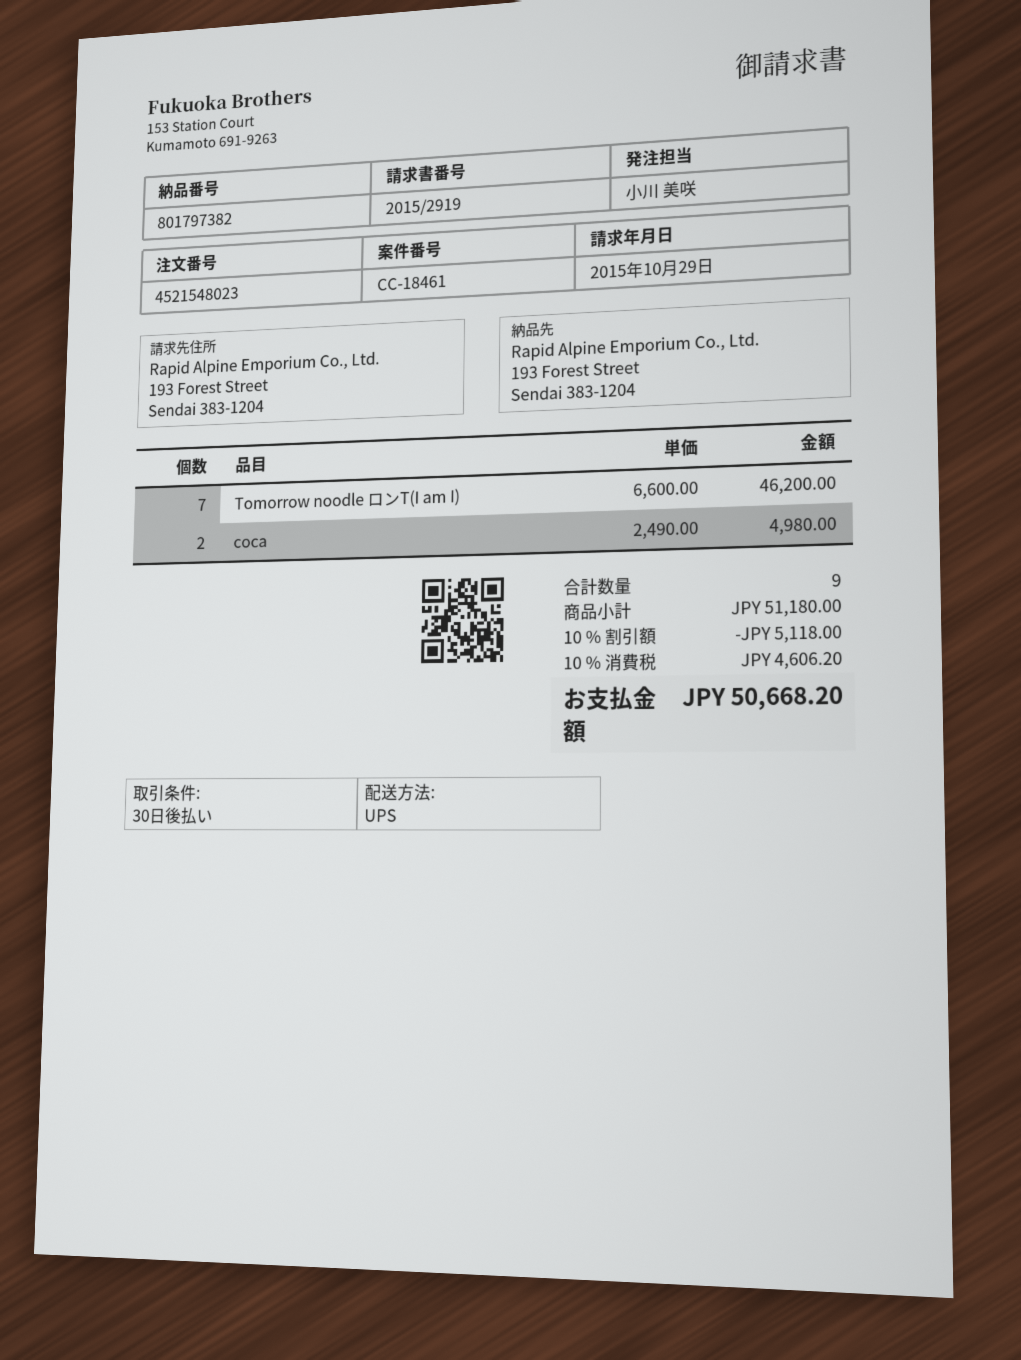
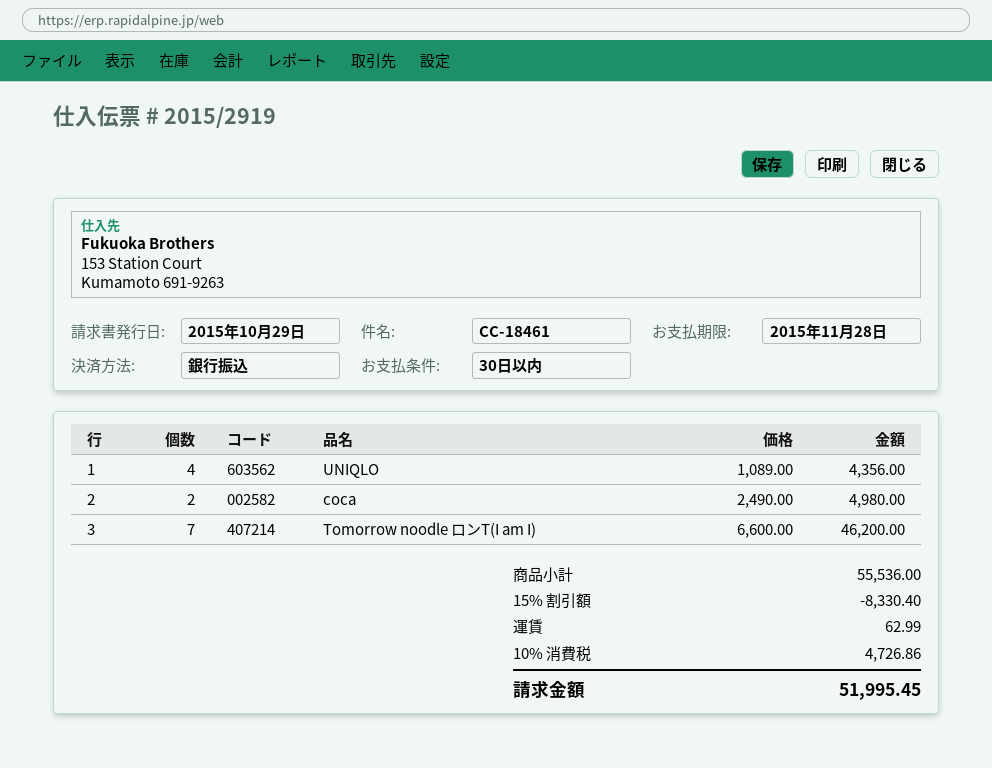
UNIQLO: none -> 4 x 1089.00 = 4356.00
subtotal: 51180.00 -> 55536.00
discount: 10% = 5118.00 -> 15% = 8330.40
shipping: none -> 62.99
tax: 10% = 4606.20 -> 10% = 4726.86
total: 50668.20 -> 51995.45

